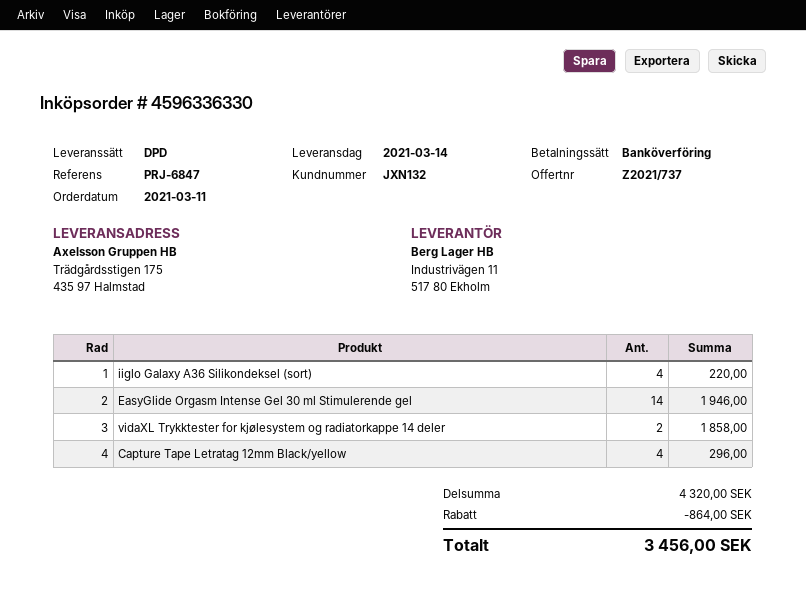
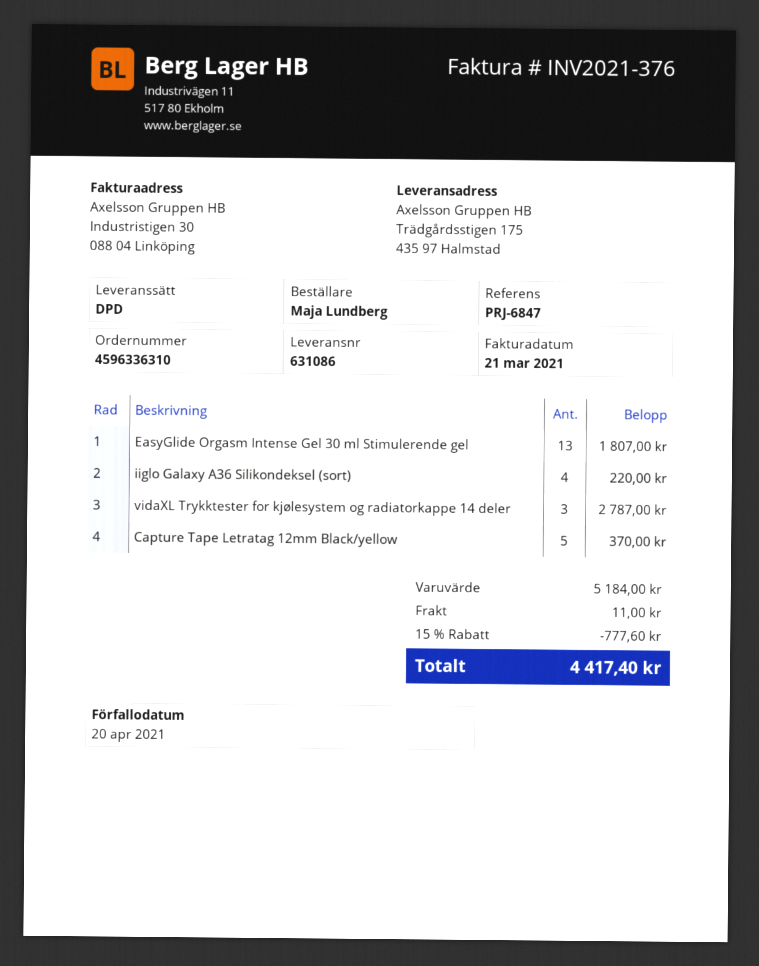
order number: 4596336330 -> 4596336310
EasyGlide Orgasm Intense Gel 30 ml Stimulerende gel: 14 for 1946.00 -> 13 for 1807.00
vidaXL Trykktester for kjølesystem og radiatorkappe 14 deler: 2 for 1858.00 -> 3 for 2787.00
Capture Tape Letratag 12mm Black/yellow: 4 for 296.00 -> 5 for 370.00
subtotal: 4320.00 -> 5184.00
discount: 864.00 -> 777.60
shipping: none -> 11.00
total: 3456.00 -> 4417.40

